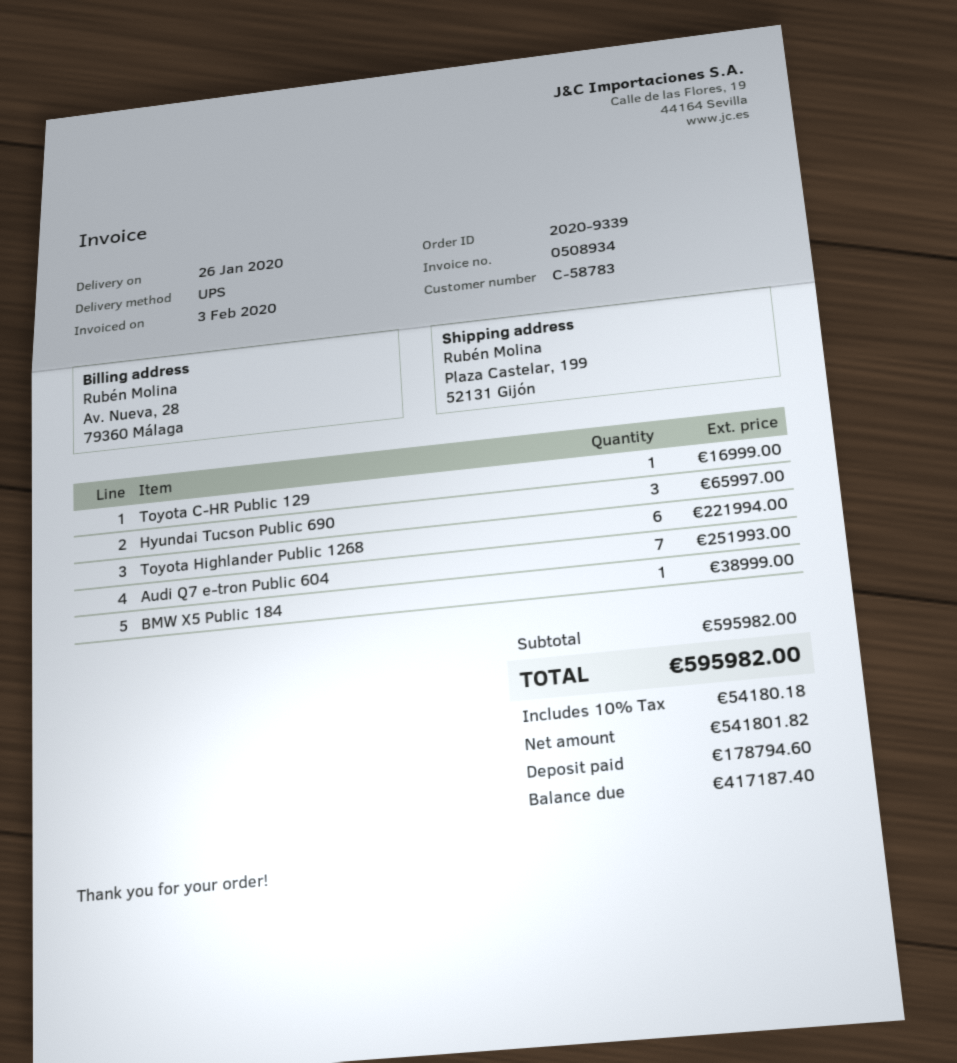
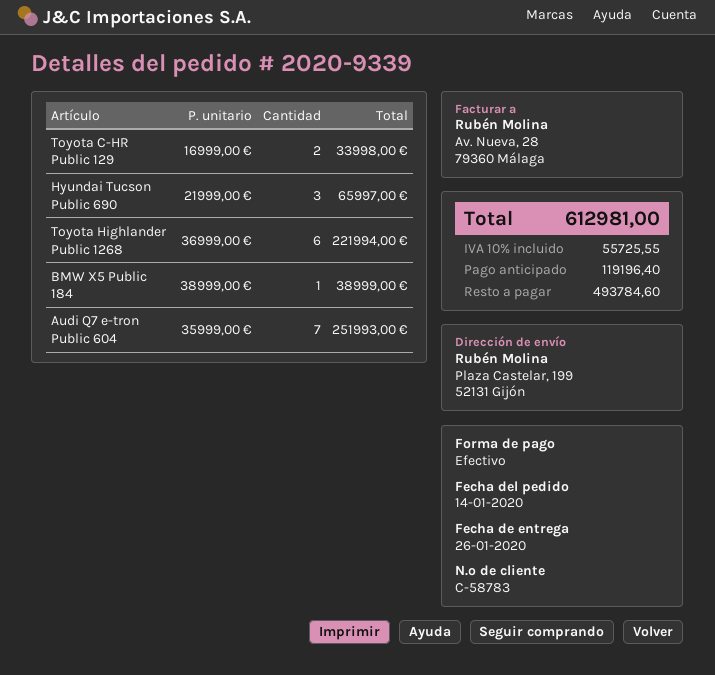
Toyota C-HR Public 129: 1 for 16999.00 -> 2 for 33998.00
tax: 10% = 54180.18 -> 10% = 55725.55
total: 595982.00 -> 612981.00
deposit: 178794.60 -> 119196.40
balance: 417187.40 -> 493784.60

